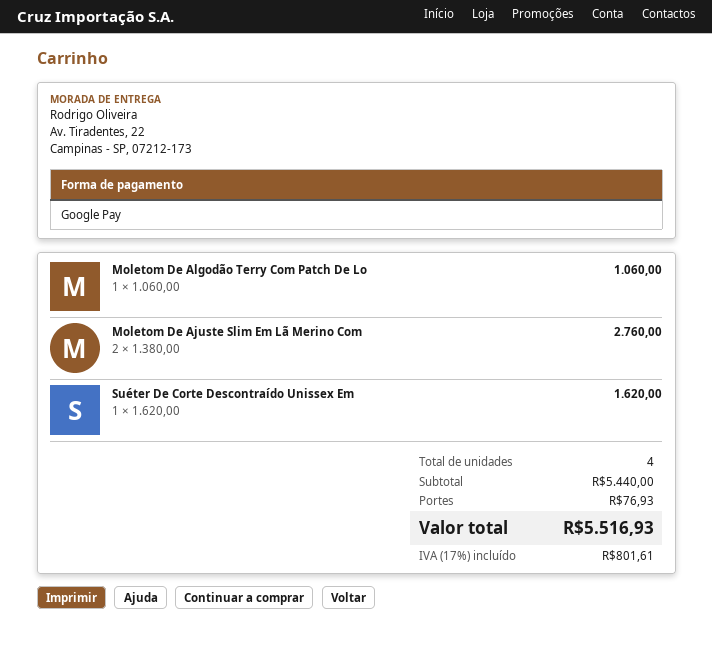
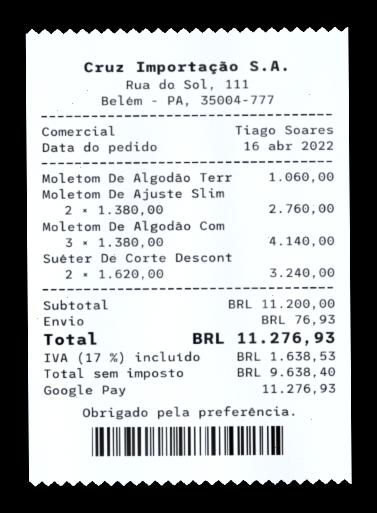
Suéter De Corte Descontraído Unissex Em: 1 x 1620.00 = 1620.00 -> 2 x 1620.00 = 3240.00
Moletom De Algodão Com: none -> 3 x 1380.00 = 4140.00
subtotal: 5440.00 -> 11200.00
tax: 17% = 801.61 -> 17% = 1638.53
total: 5516.93 -> 11276.93

